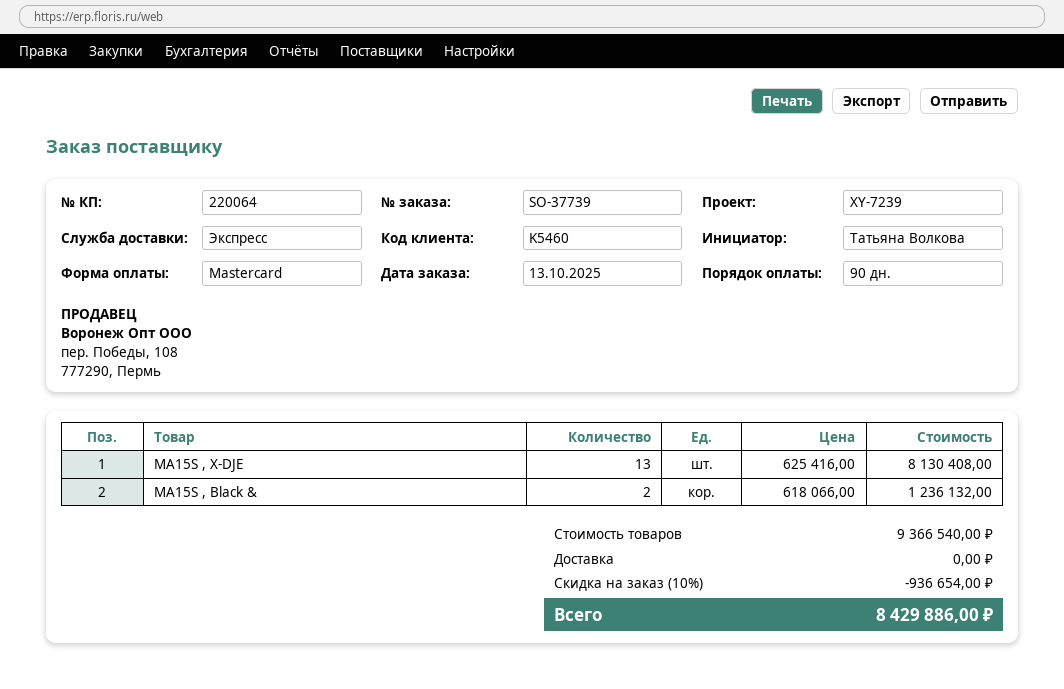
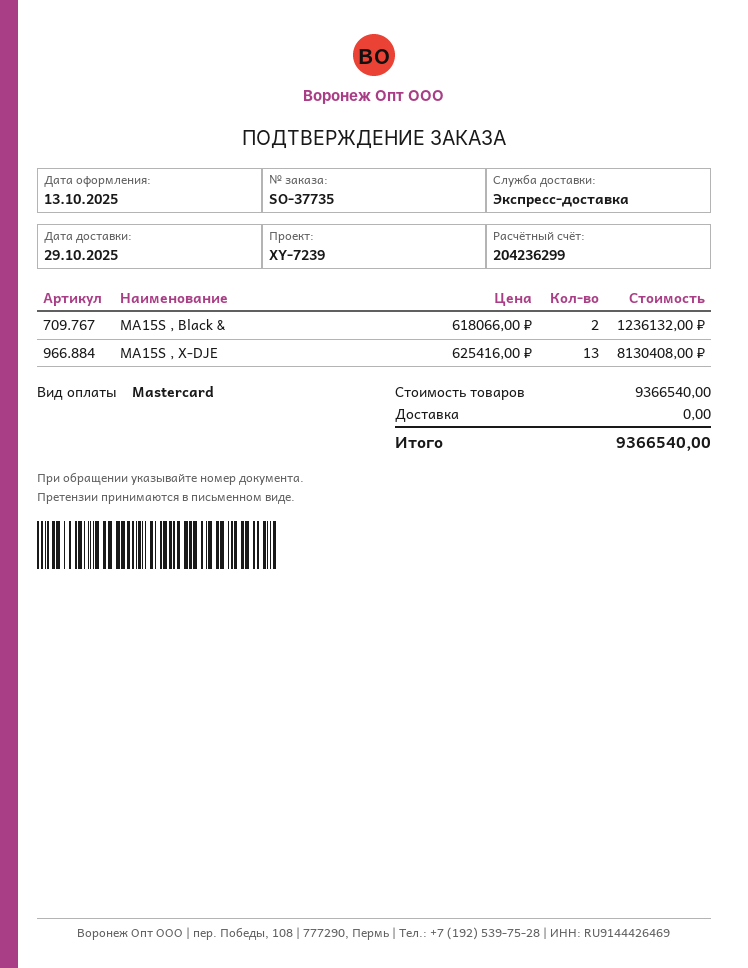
order number: SO-37739 -> SO-37735
discount: 10% = 936654.00 -> none
total: 8429886.00 -> 9366540.00

